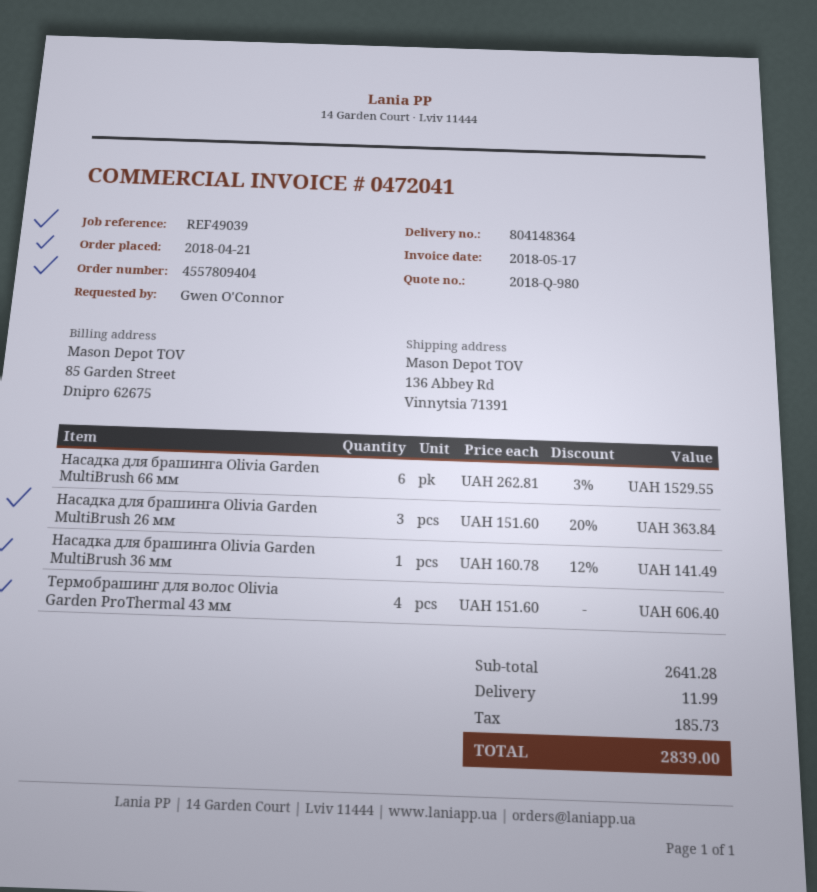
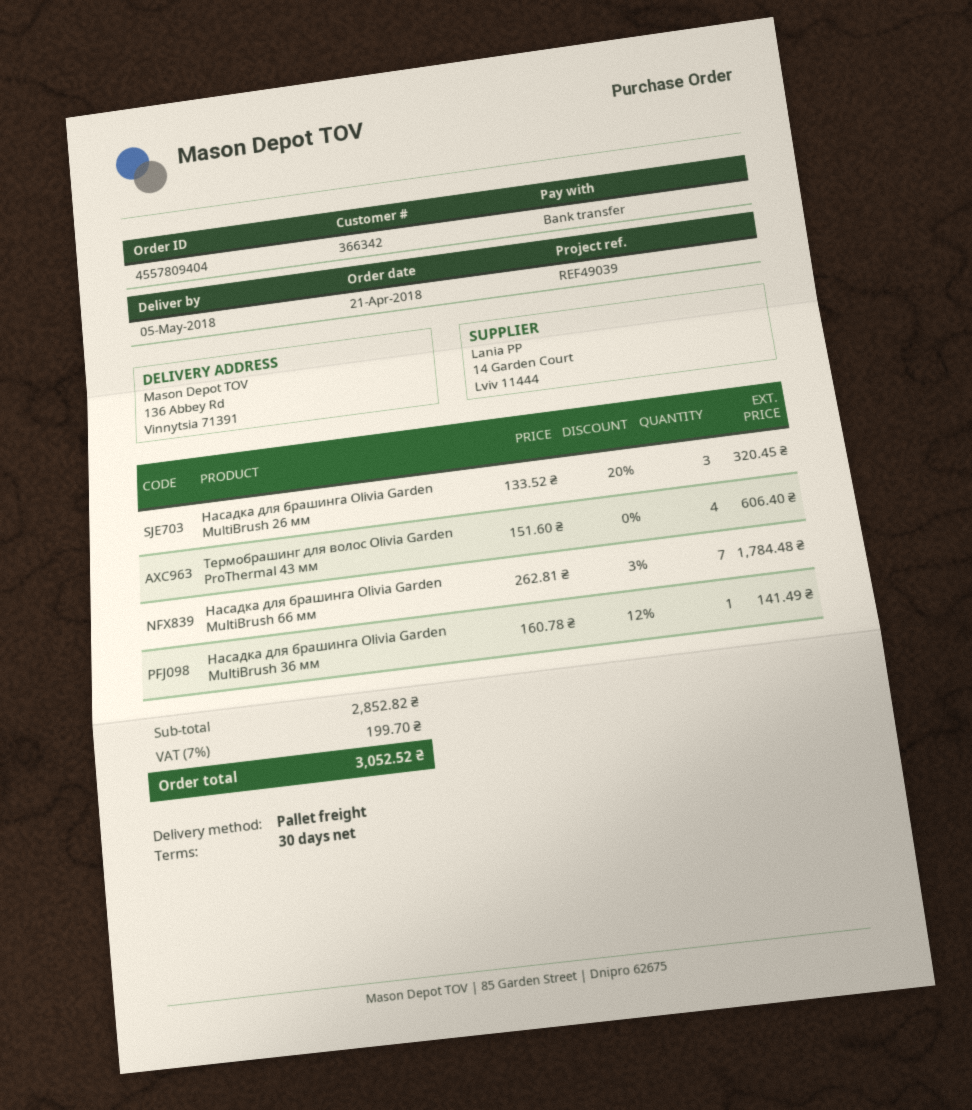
Насадка для брашинга Olivia Garden MultiBrush 66 мм: 6 x 262.81 - 3% = 1529.55 -> 7 x 262.81 - 3% = 1784.48
Насадка для брашинга Olivia Garden MultiBrush 26 мм: 3 x 151.60 - 20% = 363.84 -> 3 x 133.52 - 20% = 320.45
subtotal: 2641.28 -> 2852.82
shipping: 11.99 -> none
tax: 185.73 -> 199.70
total: 2839.00 -> 3052.52

